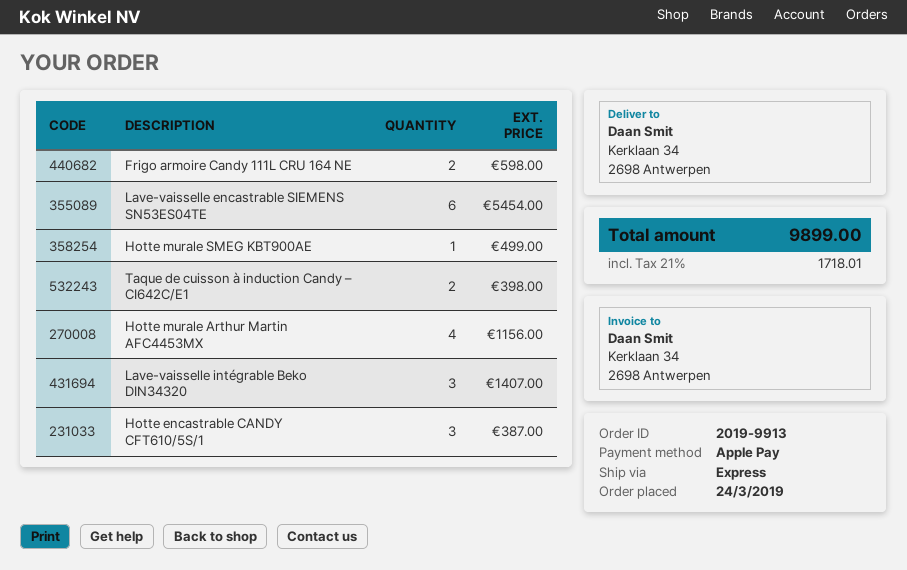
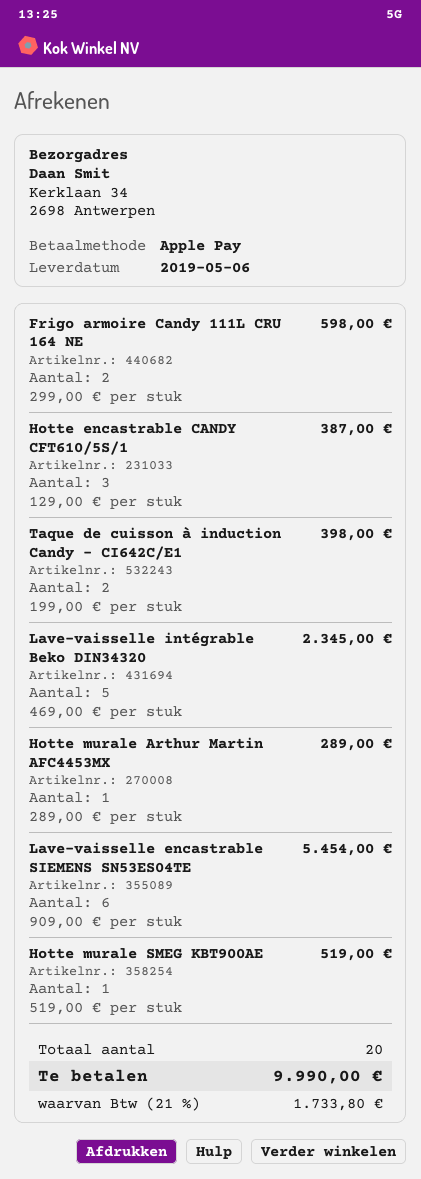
Hotte murale SMEG KBT900AE: 1 for 499.00 -> 1 for 519.00
Hotte murale Arthur Martin AFC4453MX: 4 for 1156.00 -> 1 for 289.00
Lave-vaisselle intégrable Beko DIN34320: 3 for 1407.00 -> 5 for 2345.00
tax: 21% = 1718.01 -> 21% = 1733.80
total: 9899.00 -> 9990.00

